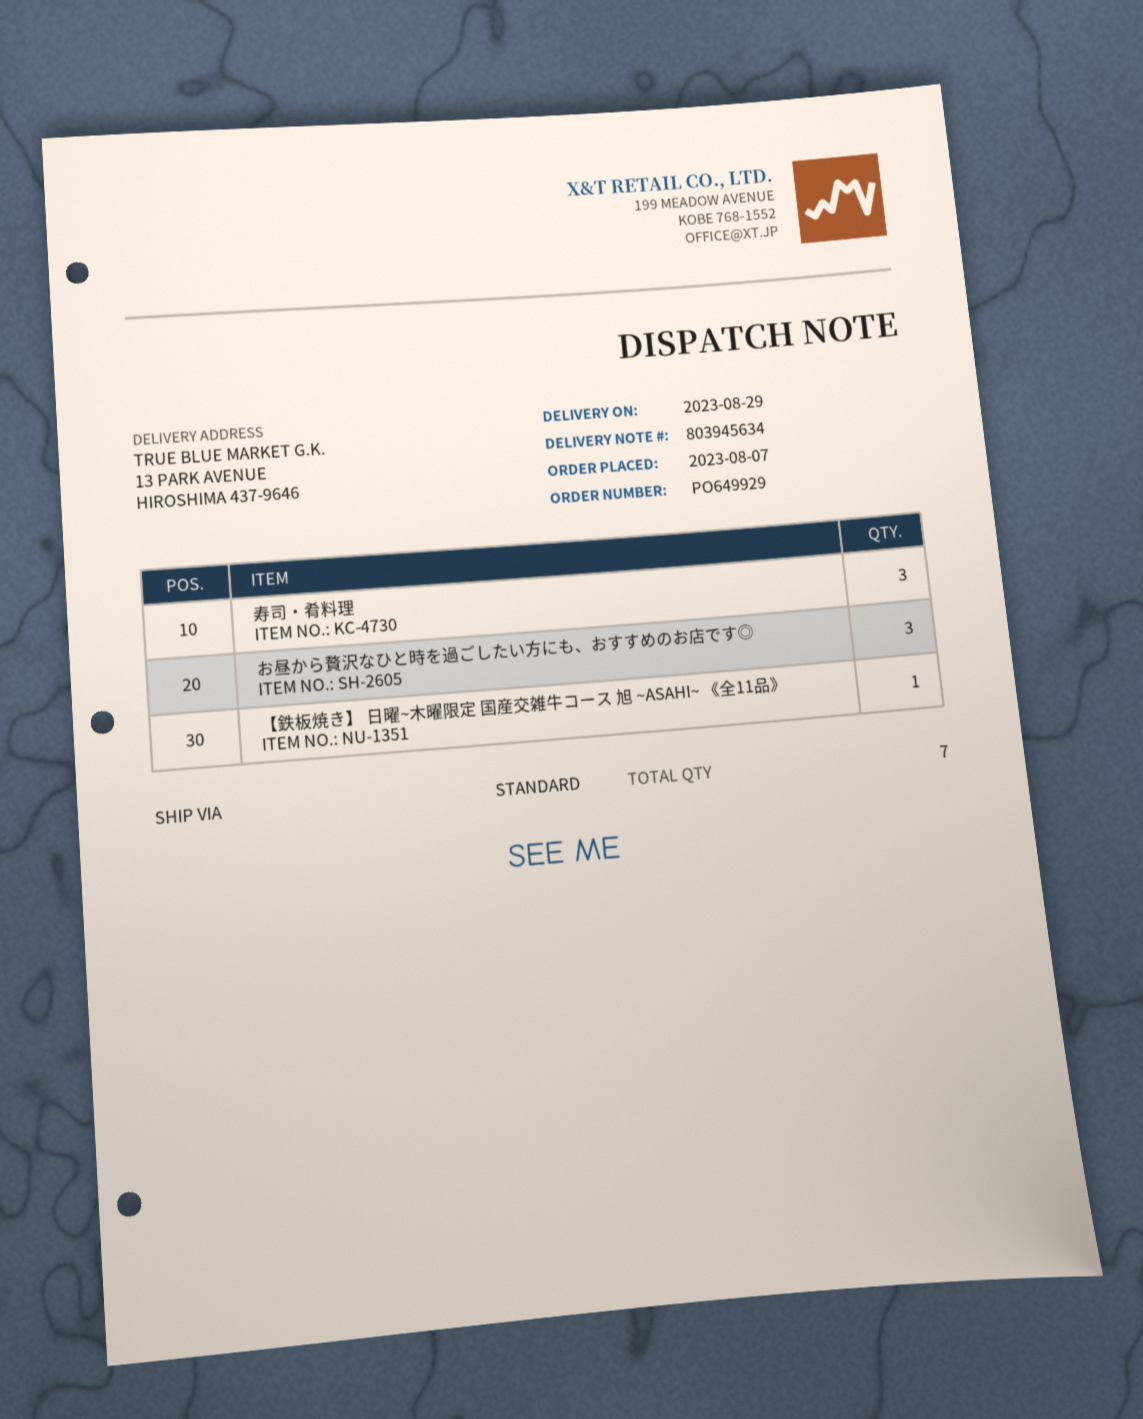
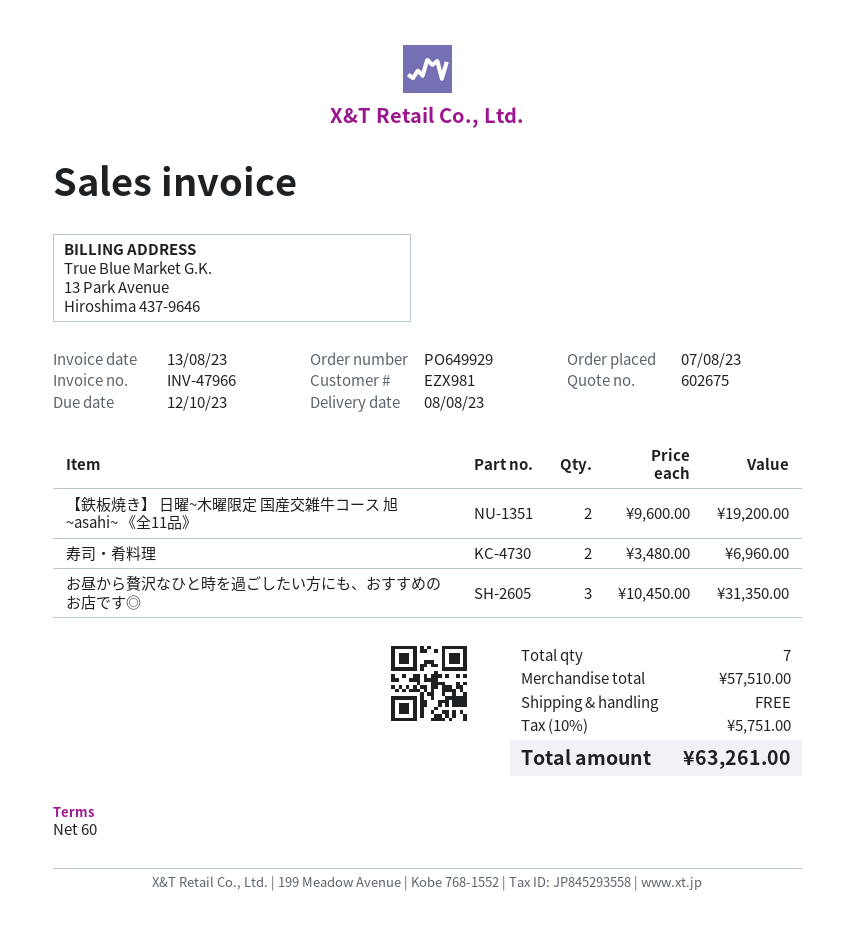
delivery date: 2023-08-29 -> 2023-08-08
寿司・肴料理: 3 -> 2
【鉄板焼き】 日曜~木曜限定 国産交雑牛コース 旭 ~ASAHI~ 《全11品》: 1 -> 2

